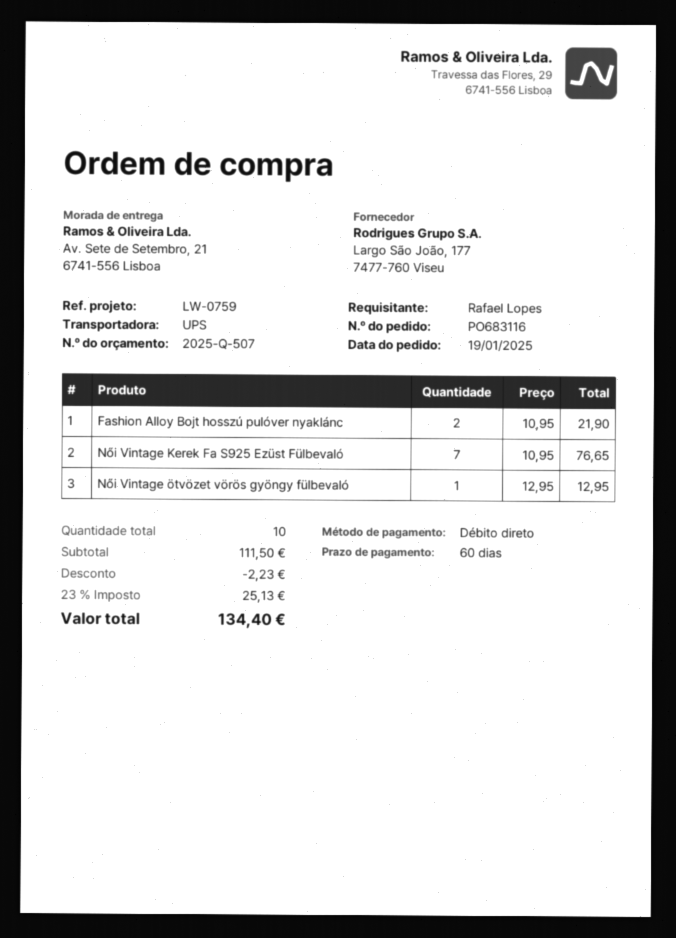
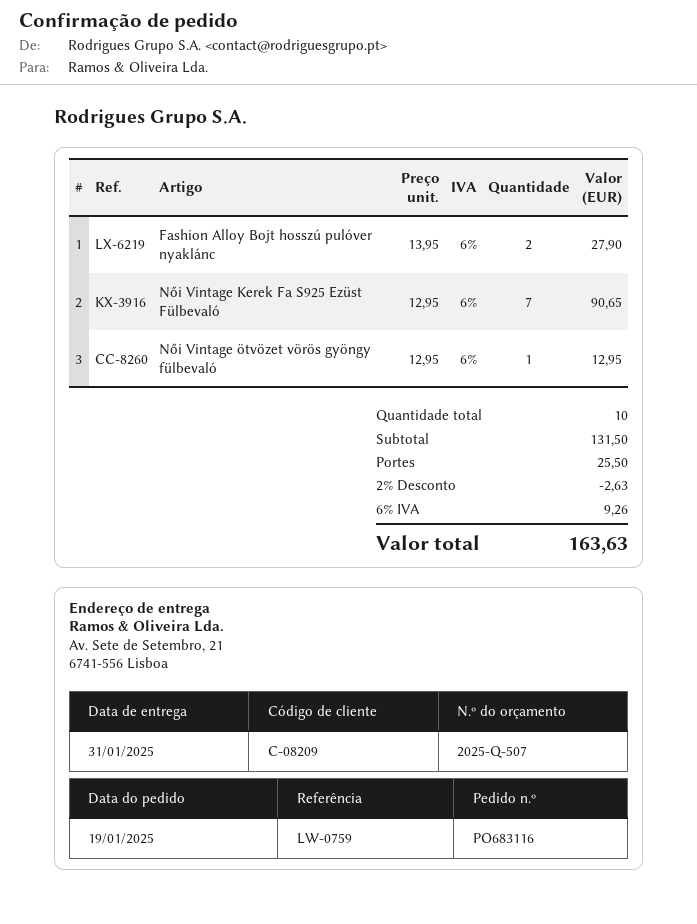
Fashion Alloy Bojt hosszú pulóver nyaklánc: 2 x 10.95 = 21.90 -> 2 x 13.95 = 27.90
Női Vintage Kerek Fa S925 Ezüst Fülbevaló: 7 x 10.95 = 76.65 -> 7 x 12.95 = 90.65
subtotal: 111.50 -> 131.50
discount: 2.23 -> 2.63
shipping: none -> 25.50
tax: 23% = 25.13 -> 6% = 9.26
total: 134.40 -> 163.63

